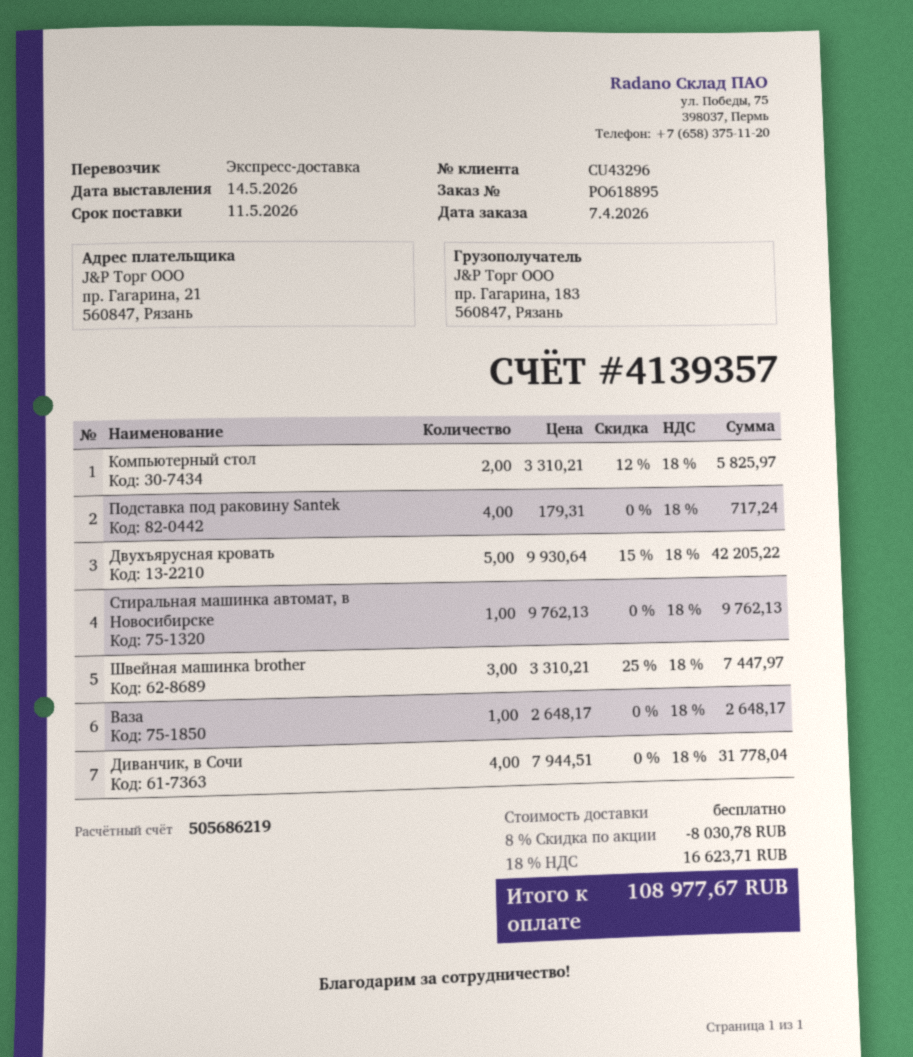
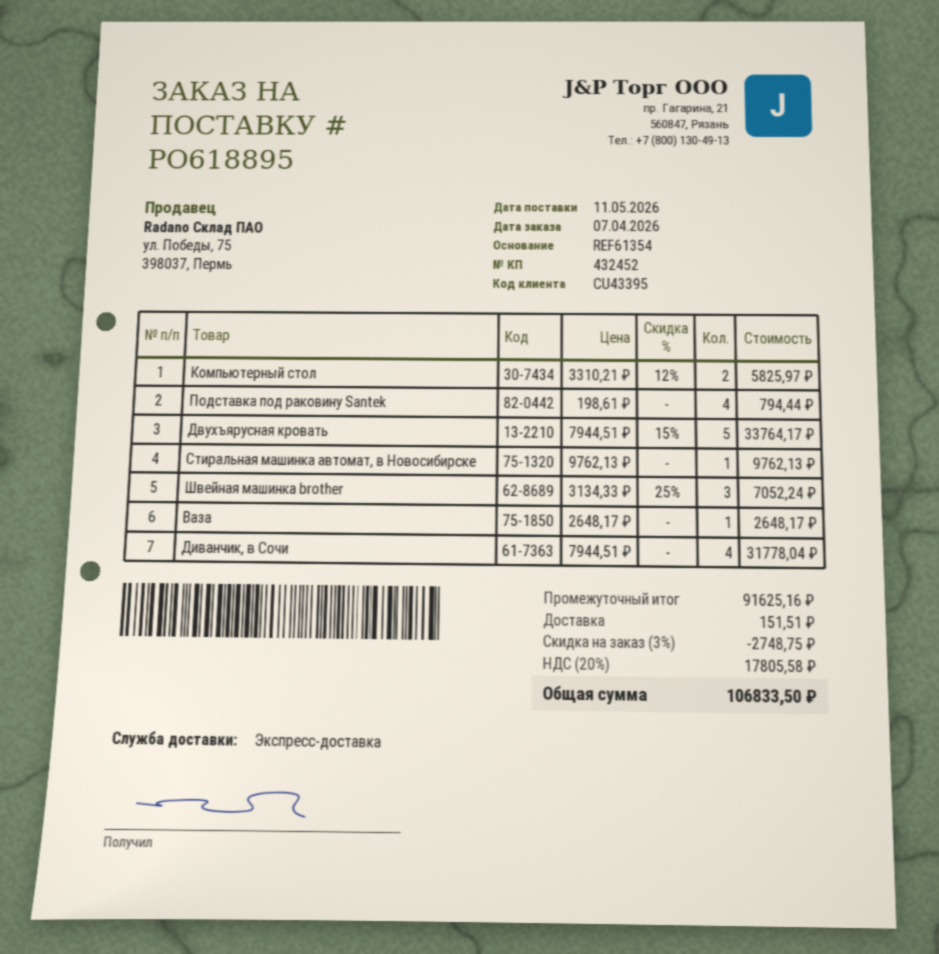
customer number: CU43296 -> CU43395
Подставка под раковину Santek: 4 x 179.31 = 717.24 -> 4 x 198.61 = 794.44
Двухъярусная кровать: 5 x 9930.64 - 15% = 42205.22 -> 5 x 7944.51 - 15% = 33764.17
Швейная машинка brother: 3 x 3310.21 - 25% = 7447.97 -> 3 x 3134.33 - 25% = 7052.24
discount: 8% = 8030.78 -> 3% = 2748.75
shipping: 0.00 -> 151.51
tax: 18% = 16623.71 -> 20% = 17805.58
total: 108977.67 -> 106833.50

